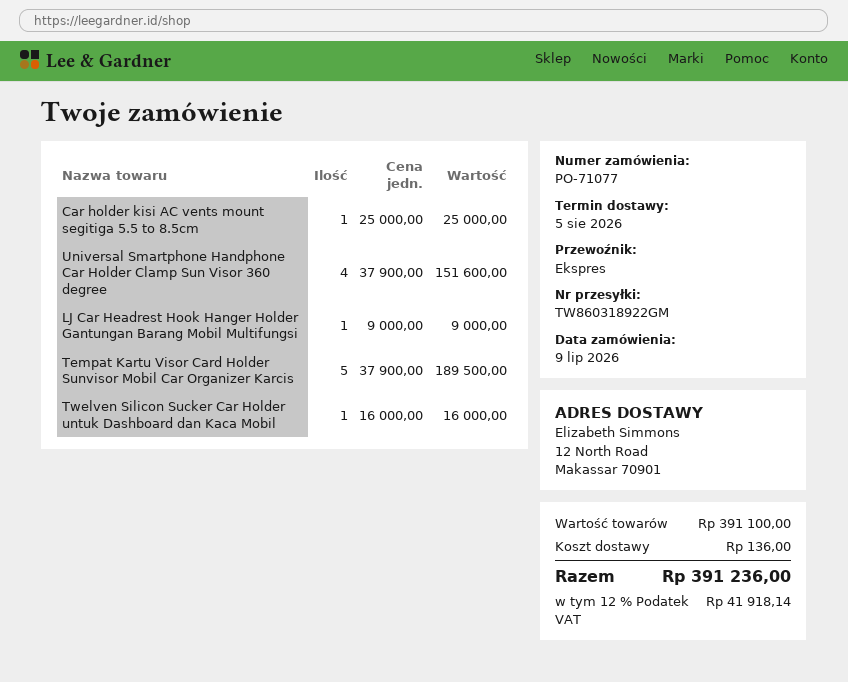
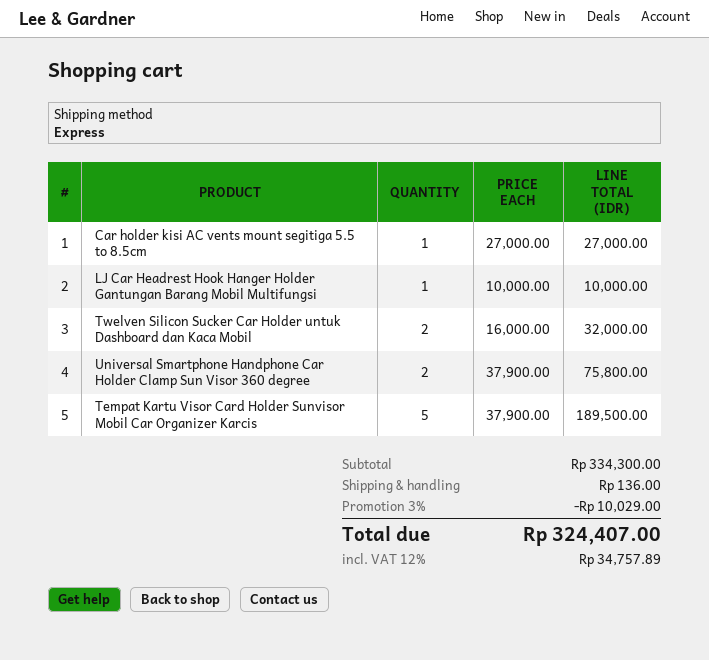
Car holder kisi AC vents mount segitiga 5.5 to 8.5cm: 1 x 25000.00 = 25000.00 -> 1 x 27000.00 = 27000.00
Universal Smartphone Handphone Car Holder Clamp Sun Visor 360 degree: 4 x 37900.00 = 151600.00 -> 2 x 37900.00 = 75800.00
LJ Car Headrest Hook Hanger Holder Gantungan Barang Mobil Multifungsi: 1 x 9000.00 = 9000.00 -> 1 x 10000.00 = 10000.00
Twelven Silicon Sucker Car Holder untuk Dashboard dan Kaca Mobil: 1 x 16000.00 = 16000.00 -> 2 x 16000.00 = 32000.00
subtotal: 391100.00 -> 334300.00
discount: none -> 3% = 10029.00
tax: 12% = 41918.14 -> 12% = 34757.89
total: 391236.00 -> 324407.00

